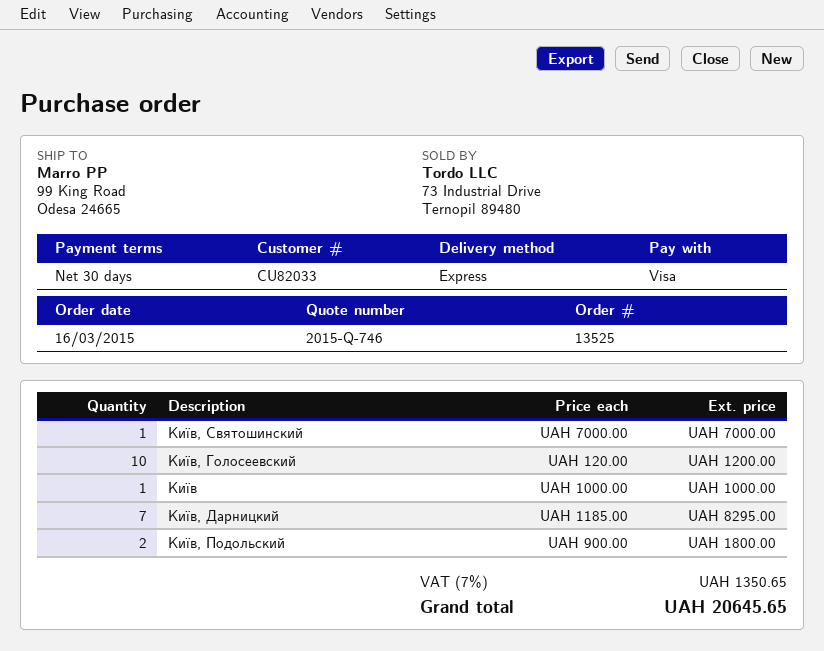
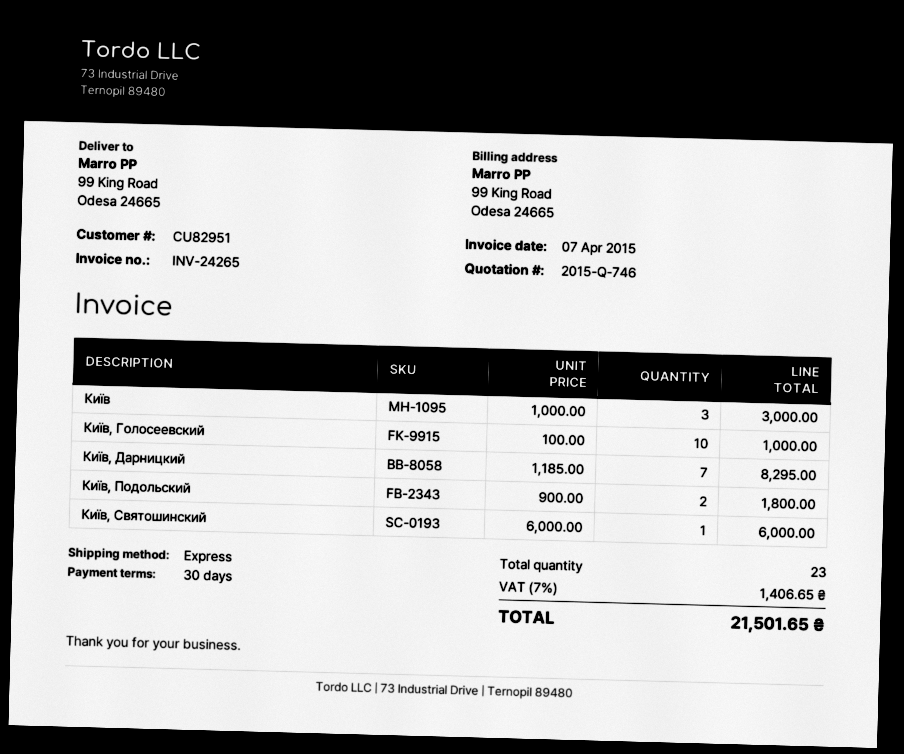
customer number: CU82033 -> CU82951
Київ, Святошинский: 1 x 7000.00 = 7000.00 -> 1 x 6000.00 = 6000.00
Київ, Голосеевский: 10 x 120.00 = 1200.00 -> 10 x 100.00 = 1000.00
Київ: 1 x 1000.00 = 1000.00 -> 3 x 1000.00 = 3000.00
tax: 7% = 1350.65 -> 7% = 1406.65
total: 20645.65 -> 21501.65

